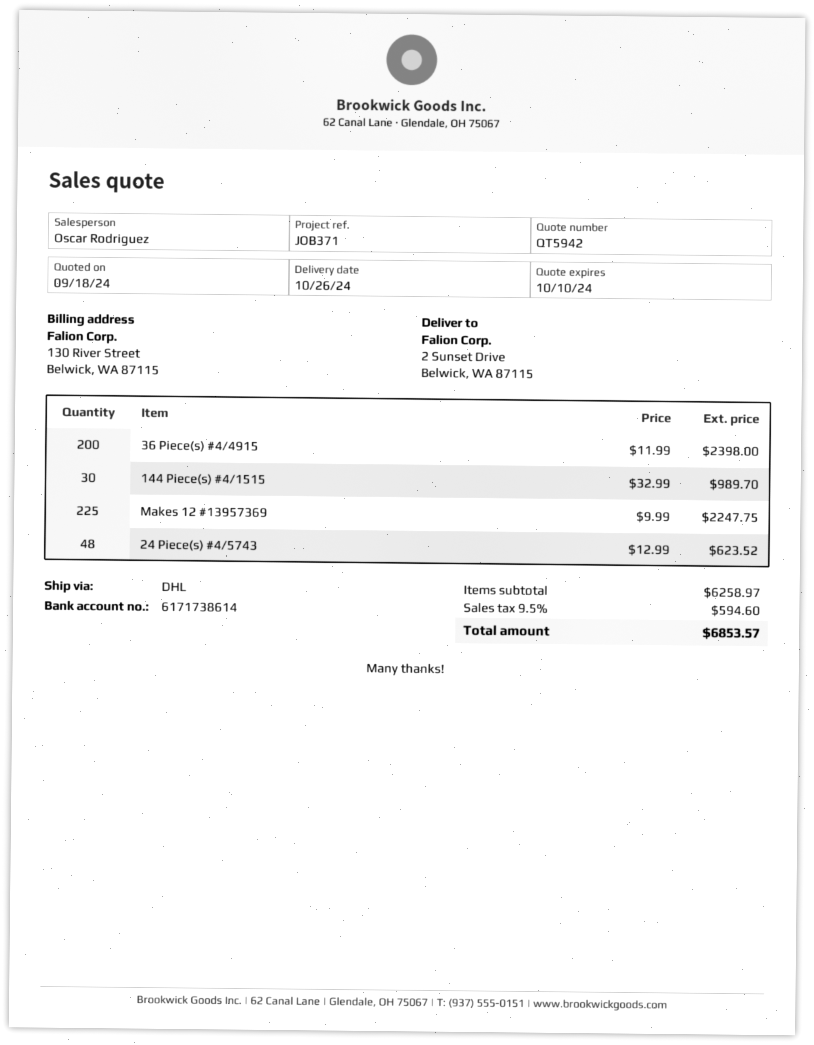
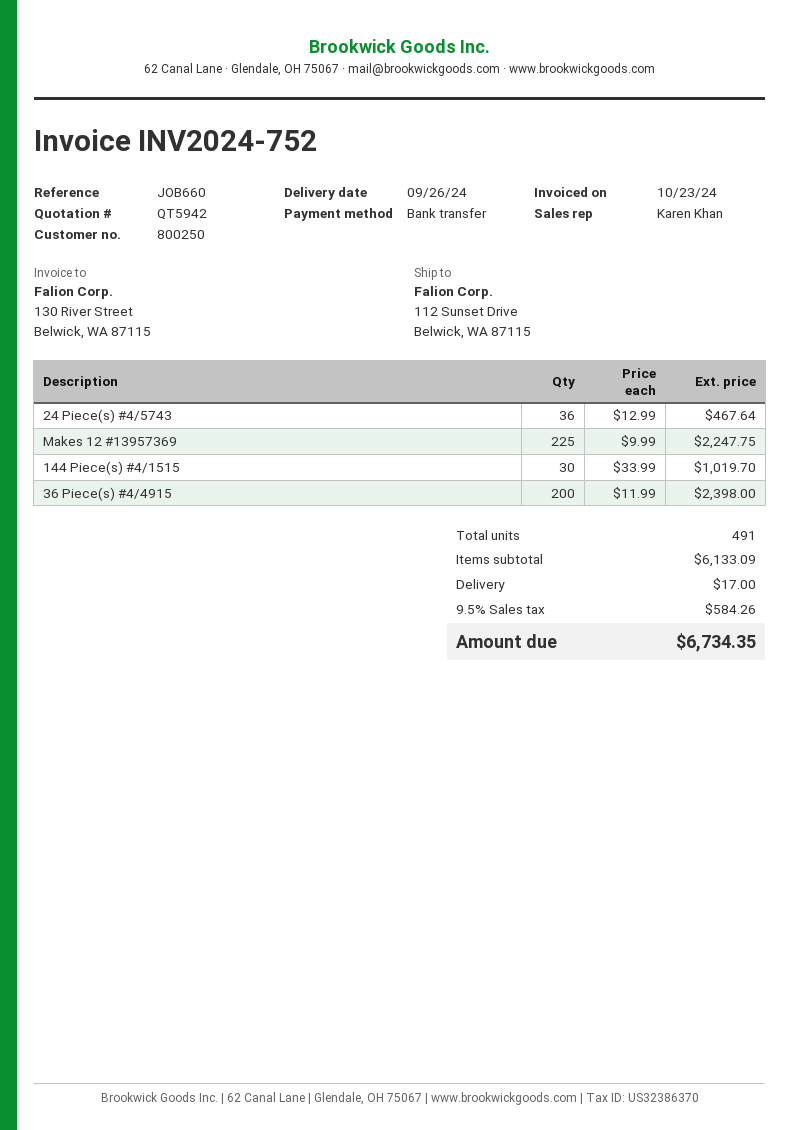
delivery date: 2024-10-26 -> 2024-09-26
reference: JOB371 -> JOB660
sales rep: Oscar Rodriguez -> Karen Khan
ship to: 2 Sunset Drive, Belwick, WA 87115 -> 112 Sunset Drive, Belwick, WA 87115
144 Piece(s) #4/1515: 30 x 32.99 = 989.70 -> 30 x 33.99 = 1019.70
24 Piece(s) #4/5743: 48 x 12.99 = 623.52 -> 36 x 12.99 = 467.64
subtotal: 6258.97 -> 6133.09
shipping: none -> 17.00
tax: 9.5% = 594.60 -> 9.5% = 584.26
total: 6853.57 -> 6734.35

